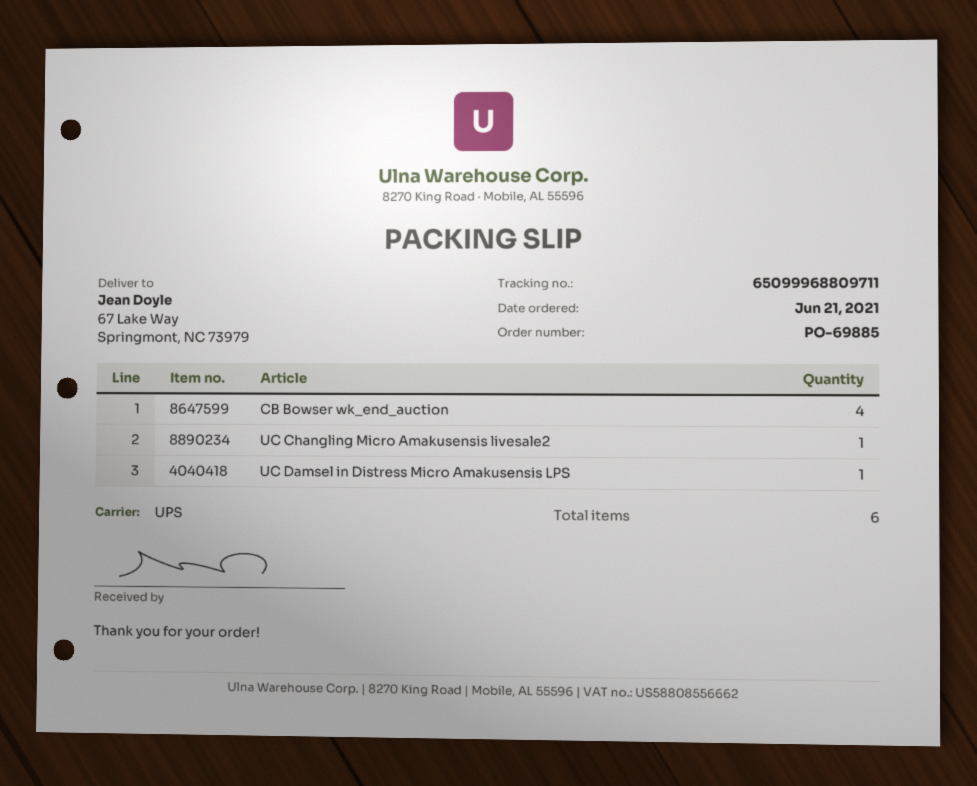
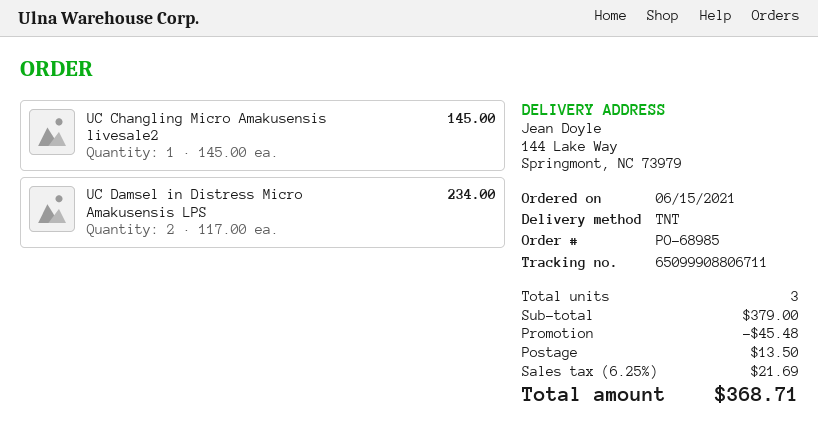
order number: PO-69885 -> PO-68985
order date: 2021-06-21 -> 2021-06-15
shipping method: UPS -> TNT
tracking number: 65099968809711 -> 65099908806711
ship to: 67 Lake Way, Springmont, NC 73979 -> 144 Lake Way, Springmont, NC 73979
CB Bowser wk_end_auction: 4 -> none
UC Damsel in Distress Micro Amakusensis LPS: 1 -> 2
total quantity: 6 -> 3

